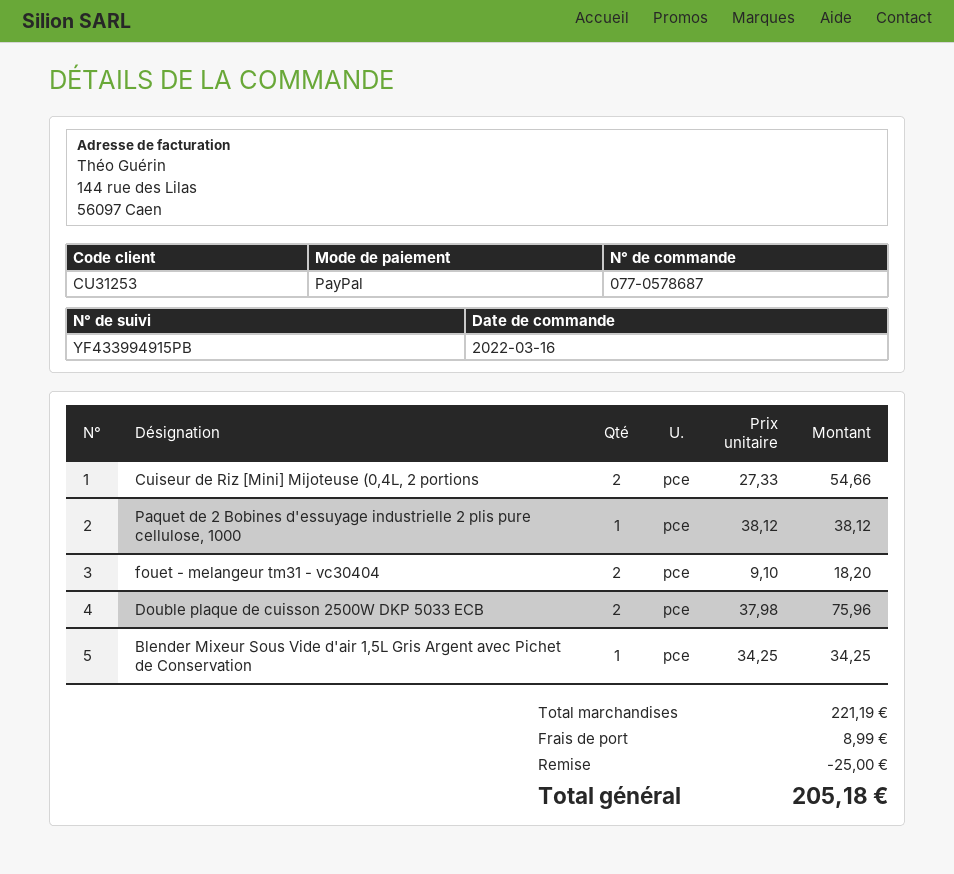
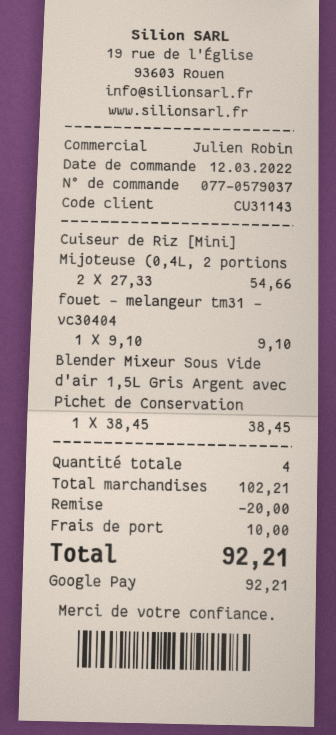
order number: 077-0578687 -> 077-0579037
order date: 2022-03-16 -> 2022-03-12
customer number: CU31253 -> CU31143
payment method: PayPal -> Google Pay
Paquet de 2 Bobines d'essuyage industrielle 2 plis pure cellulose, 1000: 1 x 38.12 = 38.12 -> none
fouet - melangeur tm31 - vc30404: 2 x 9.10 = 18.20 -> 1 x 9.10 = 9.10
Double plaque de cuisson 2500W DKP 5033 ECB: 2 x 37.98 = 75.96 -> none
Blender Mixeur Sous Vide d'air 1,5L Gris Argent avec Pichet de Conservation: 1 x 34.25 = 34.25 -> 1 x 38.45 = 38.45
subtotal: 221.19 -> 102.21
discount: 25.00 -> 20.00
shipping: 8.99 -> 10.00
total: 205.18 -> 92.21

